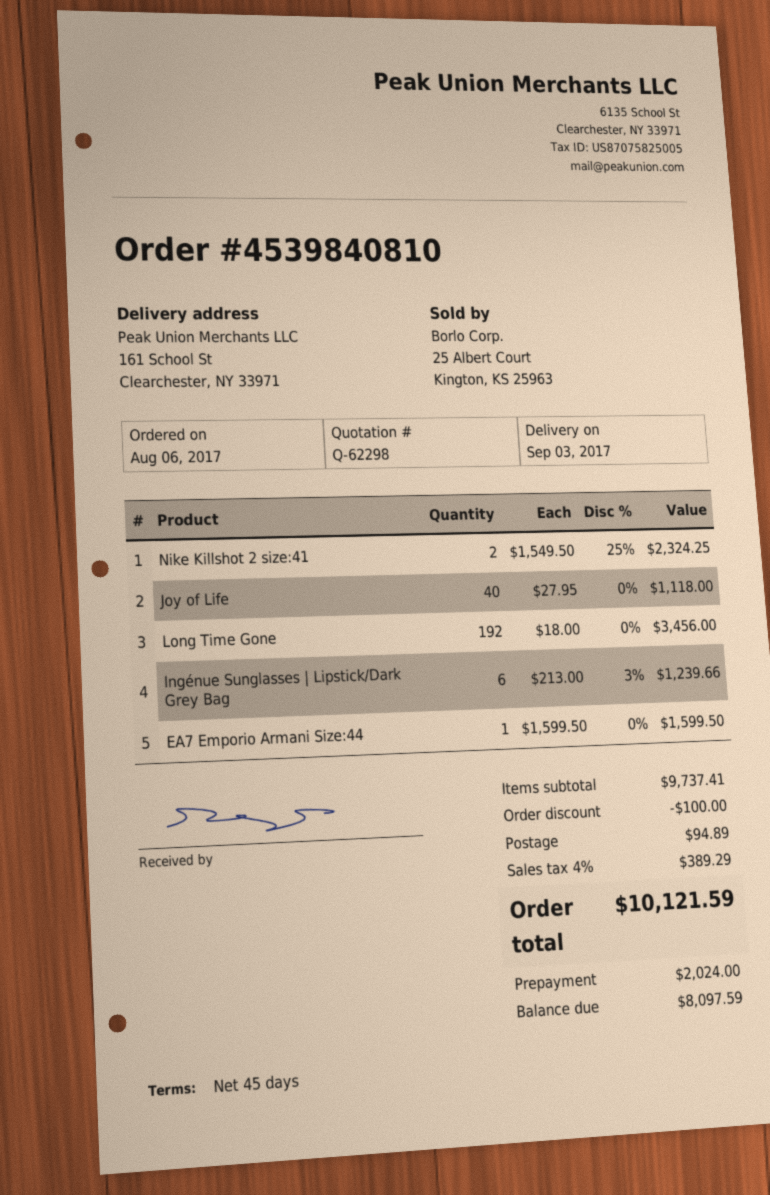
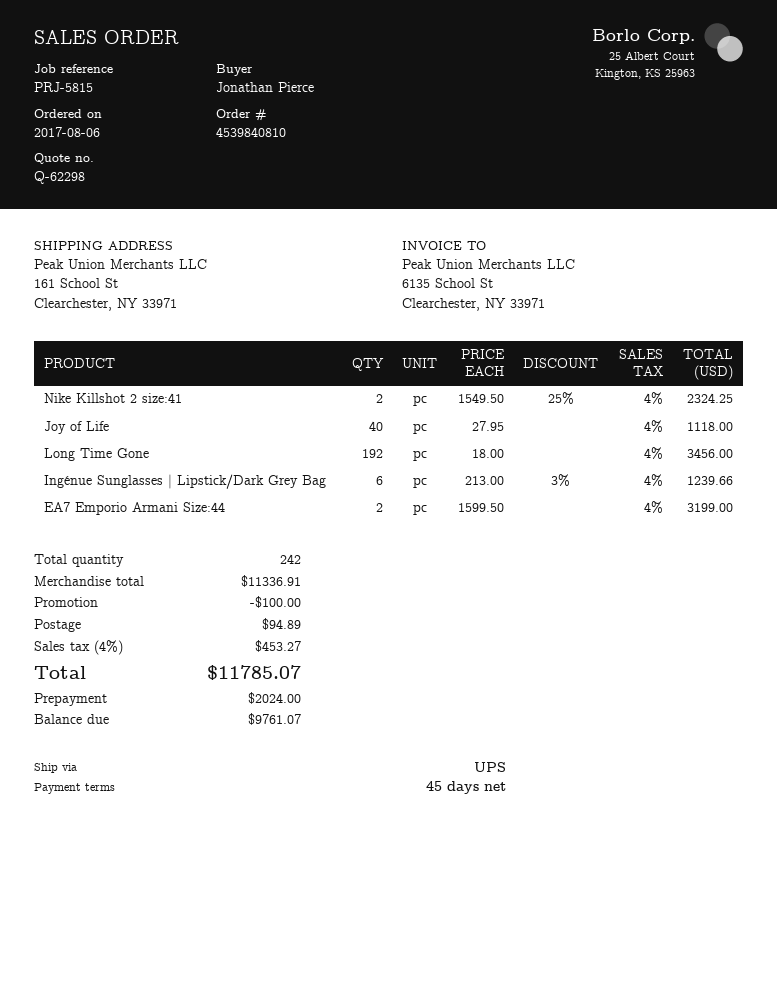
EA7 Emporio Armani Size:44: 1 x 1599.50 = 1599.50 -> 2 x 1599.50 = 3199.00
subtotal: 9737.41 -> 11336.91
tax: 4% = 389.29 -> 4% = 453.27
total: 10121.59 -> 11785.07
balance: 8097.59 -> 9761.07

